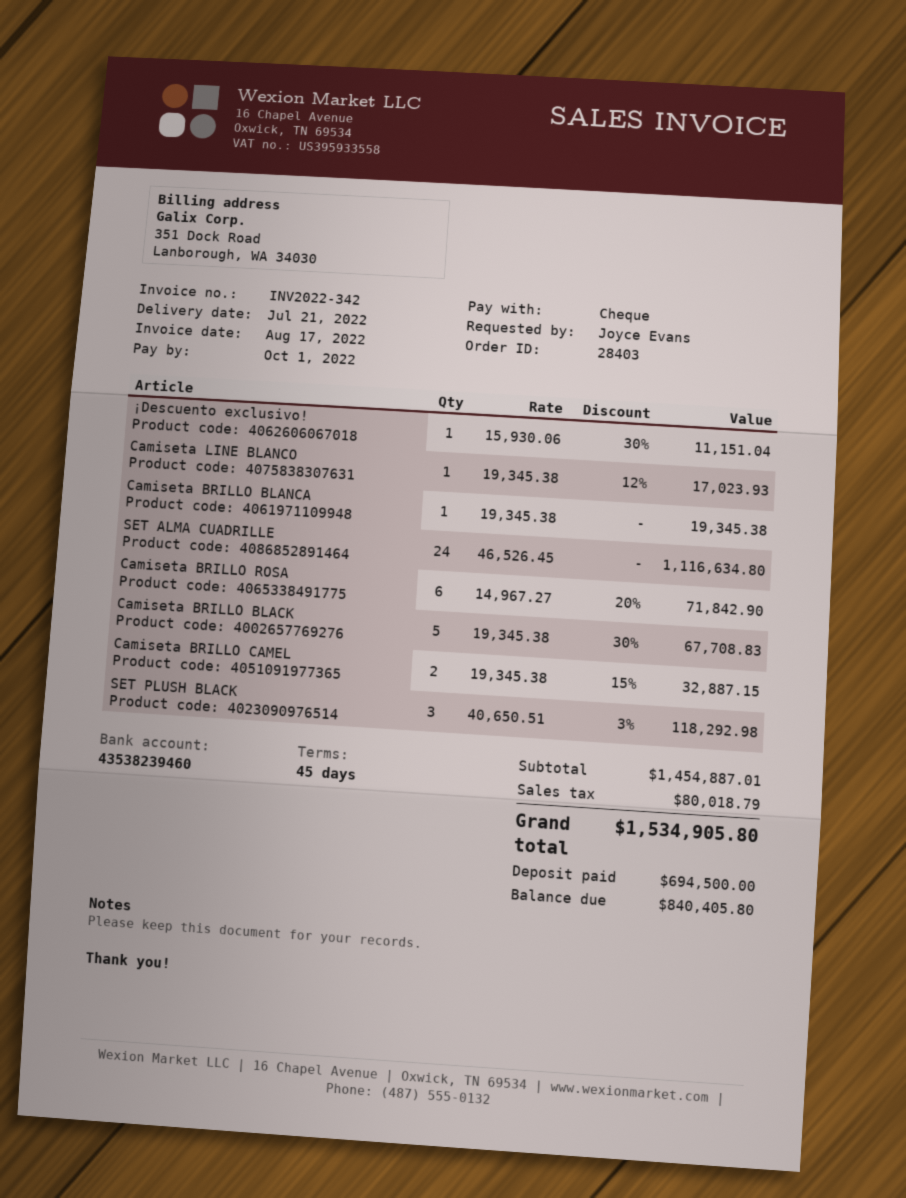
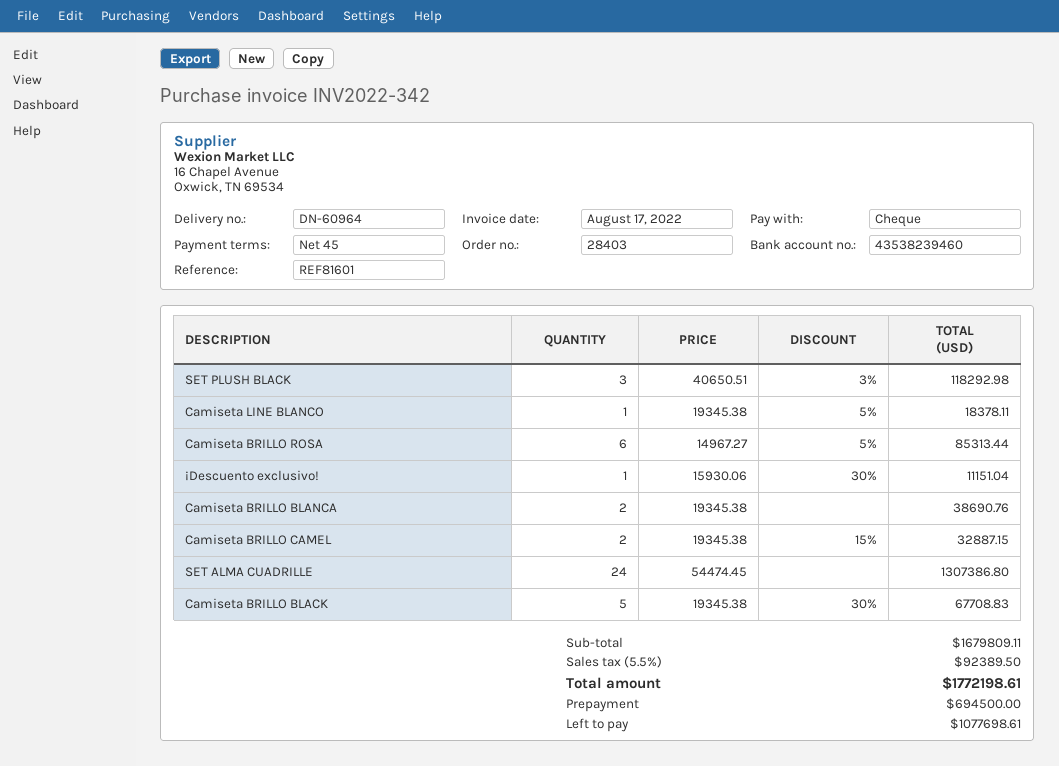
Camiseta LINE BLANCO: 1 x 19345.38 - 12% = 17023.93 -> 1 x 19345.38 - 5% = 18378.11
Camiseta BRILLO BLANCA: 1 x 19345.38 = 19345.38 -> 2 x 19345.38 = 38690.76
SET ALMA CUADRILLE: 24 x 46526.45 = 1116634.80 -> 24 x 54474.45 = 1307386.80
Camiseta BRILLO ROSA: 6 x 14967.27 - 20% = 71842.90 -> 6 x 14967.27 - 5% = 85313.44
subtotal: 1454887.01 -> 1679809.11
tax: 80018.79 -> 92389.50
total: 1534905.80 -> 1772198.61
balance: 840405.80 -> 1077698.61

